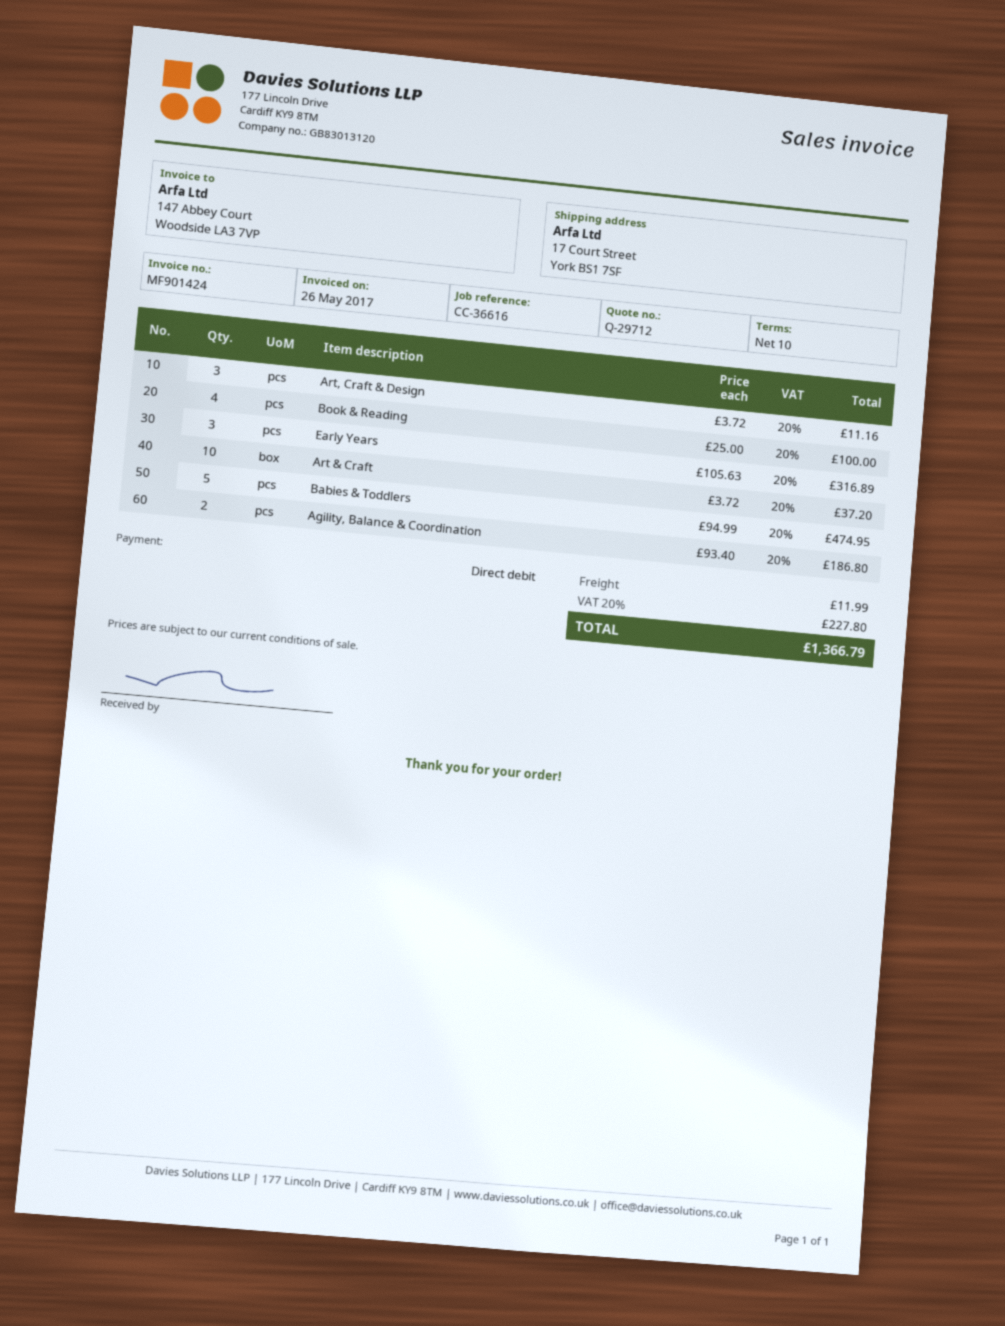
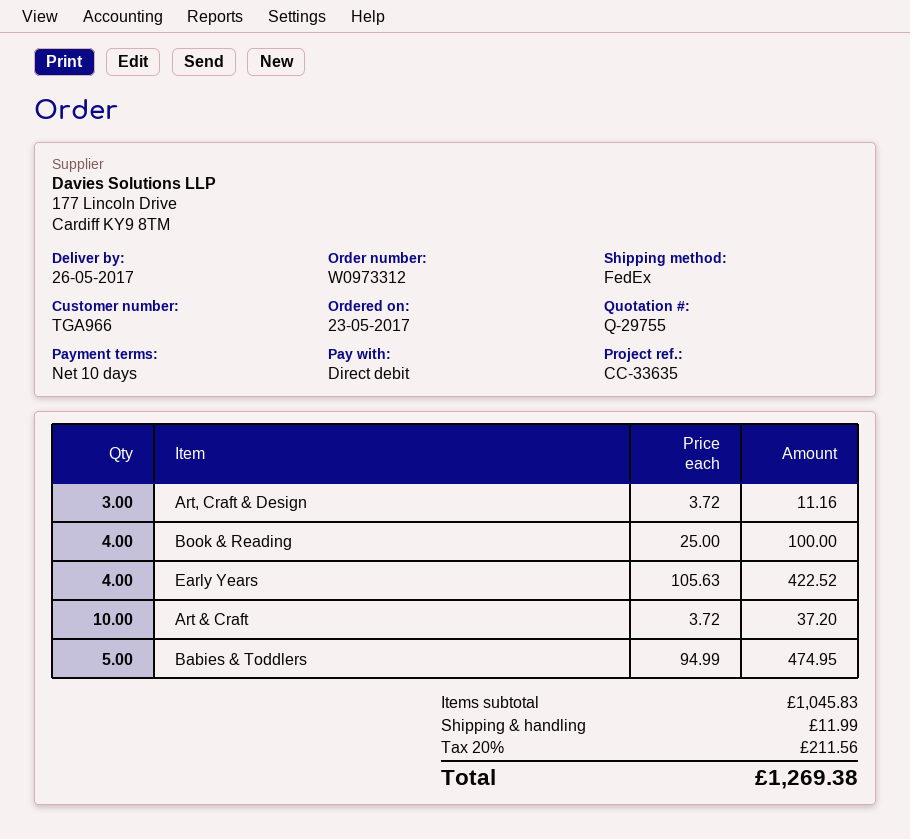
quote number: Q-29712 -> Q-29755
reference: CC-36616 -> CC-33635
Early Years: 3 x 105.63 = 316.89 -> 4 x 105.63 = 422.52
Agility, Balance & Coordination: 2 x 93.40 = 186.80 -> none
tax: 20% = 227.80 -> 20% = 211.56
total: 1366.79 -> 1269.38

